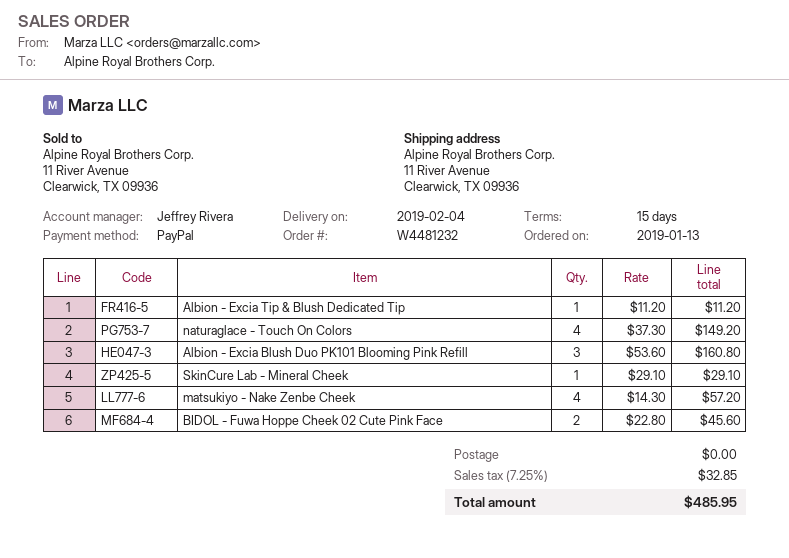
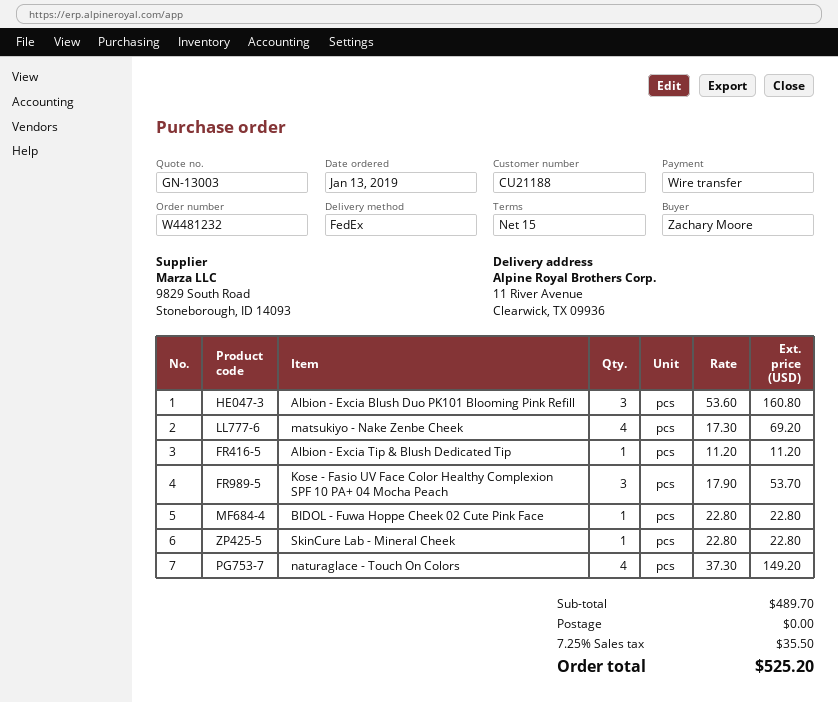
payment method: PayPal -> bank transfer
SkinCure Lab - Mineral Cheek: 1 x 29.10 = 29.10 -> 1 x 22.80 = 22.80
matsukiyo - Nake Zenbe Cheek: 4 x 14.30 = 57.20 -> 4 x 17.30 = 69.20
BIDOL - Fuwa Hoppe Cheek 02 Cute Pink Face: 2 x 22.80 = 45.60 -> 1 x 22.80 = 22.80
Kose - Fasio UV Face Color Healthy Complexion SPF 10 PA+ 04 Mocha Peach: none -> 3 x 17.90 = 53.70
tax: 7.25% = 32.85 -> 7.25% = 35.50
total: 485.95 -> 525.20

